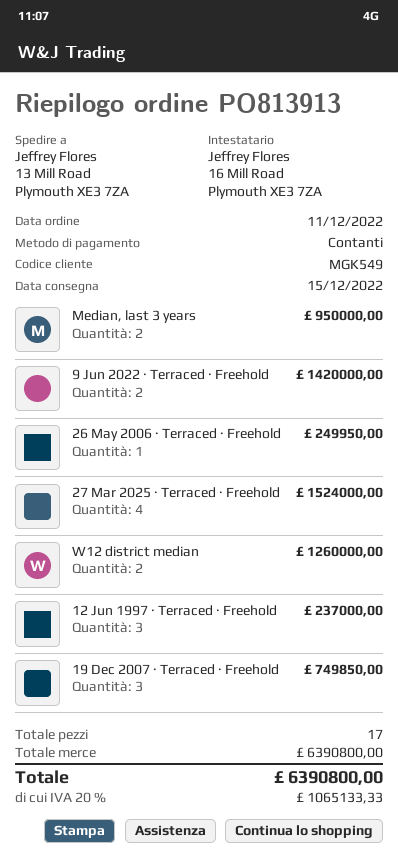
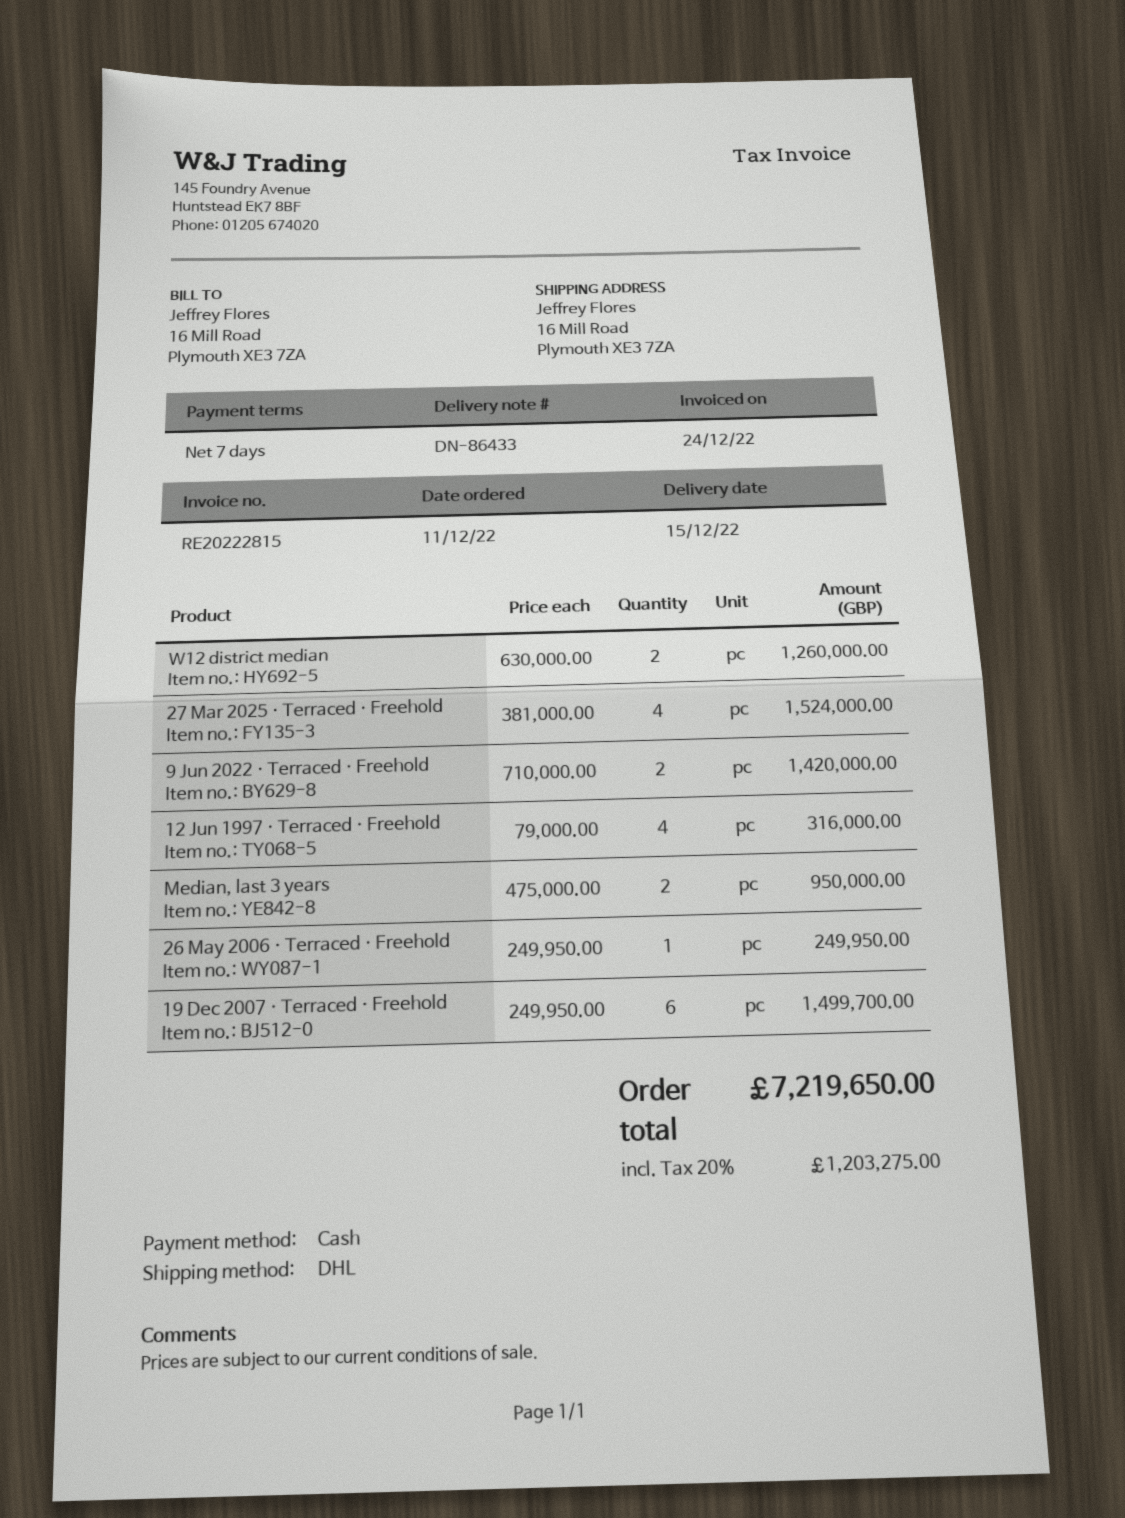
ship to: 13 Mill Road, Plymouth XE3 7ZA -> 16 Mill Road, Plymouth XE3 7ZA
12 Jun 1997 · Terraced · Freehold: 3 for 237000.00 -> 4 for 316000.00
19 Dec 2007 · Terraced · Freehold: 3 for 749850.00 -> 6 for 1499700.00
tax: 20% = 1065133.33 -> 20% = 1203275.00
total: 6390800.00 -> 7219650.00

